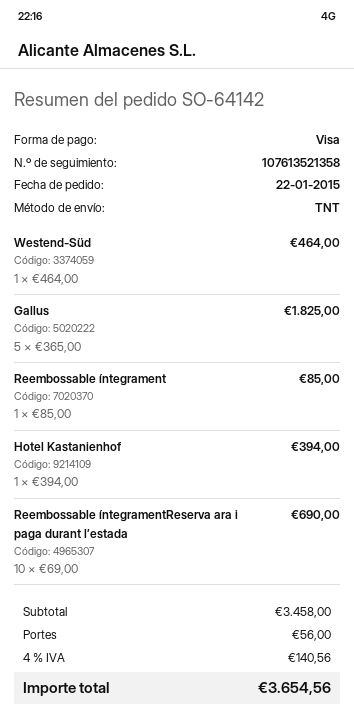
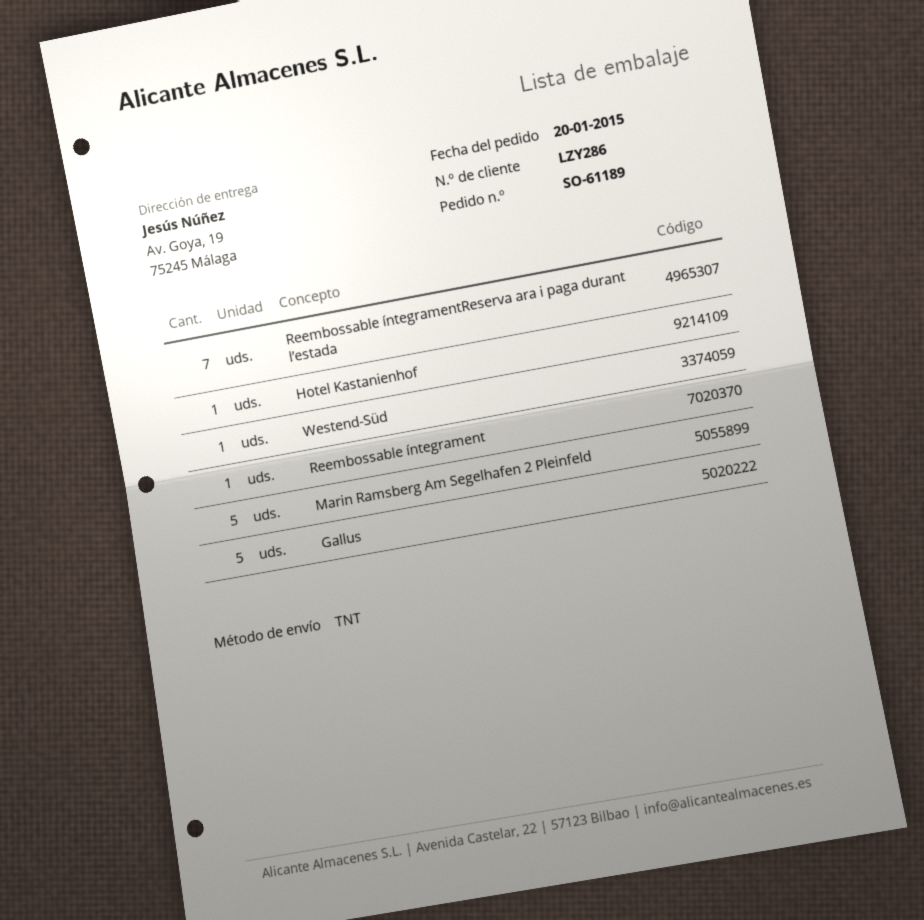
order number: SO-64142 -> SO-61189
order date: 2015-01-22 -> 2015-01-20
Reembossable íntegramentReserva ara i paga durant l’estada: 10 -> 7
Marin Ramsberg Am Segelhafen 2 Pleinfeld: none -> 5

